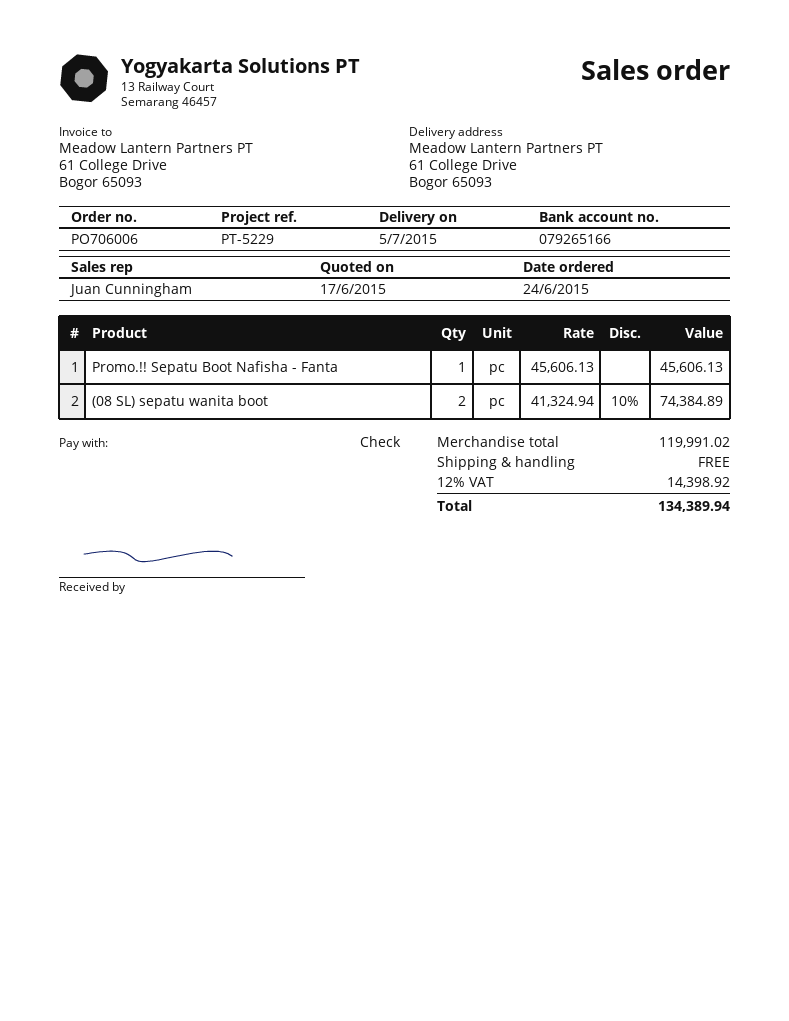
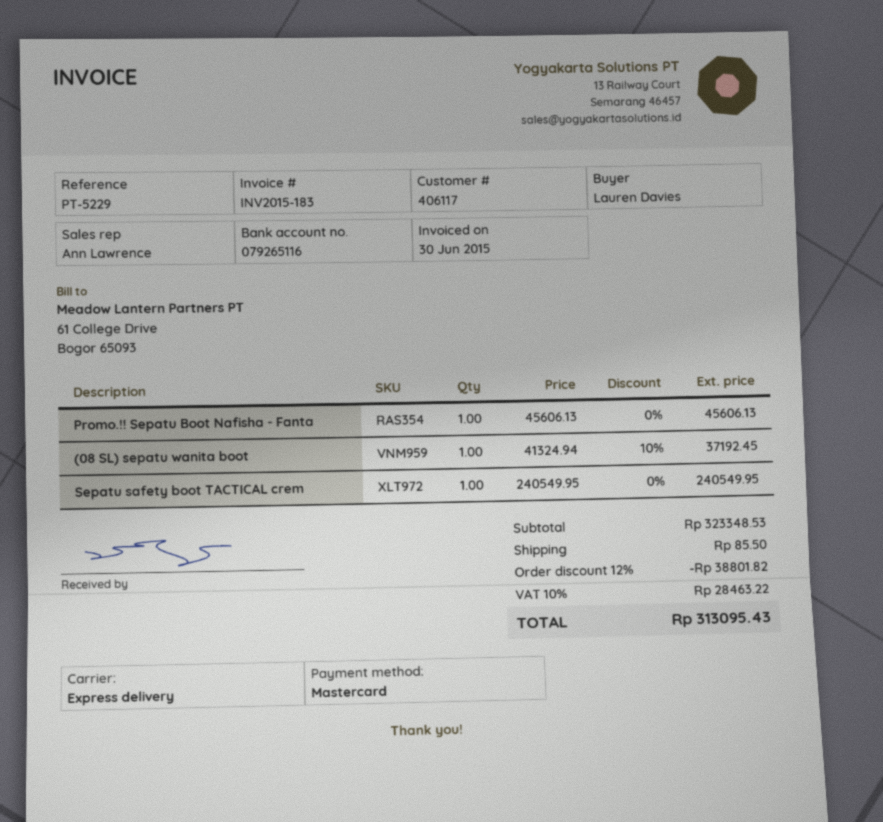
sales rep: Juan Cunningham -> Ann Lawrence
payment method: cheque -> Mastercard
bank account: 079265166 -> 079265116
(08 SL) sepatu wanita boot: 2 x 41324.94 - 10% = 74384.89 -> 1 x 41324.94 - 10% = 37192.45
Sepatu safety boot TACTICAL crem: none -> 1 x 240549.95 = 240549.95
subtotal: 119991.02 -> 323348.53
discount: none -> 12% = 38801.82
shipping: 0.00 -> 85.50
tax: 12% = 14398.92 -> 10% = 28463.22
total: 134389.94 -> 313095.43

